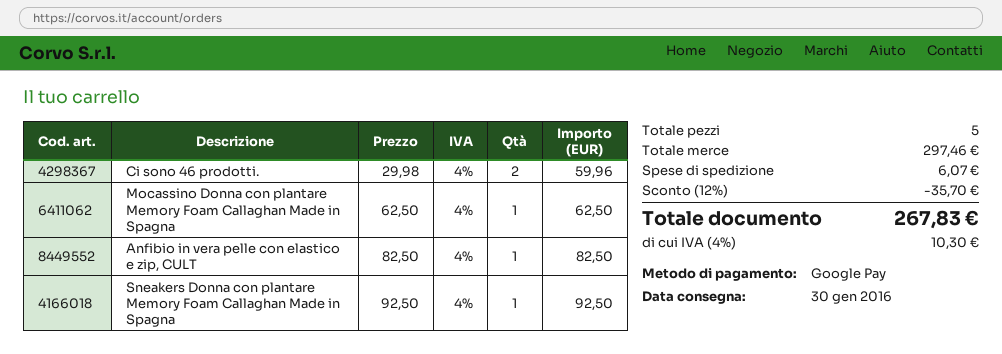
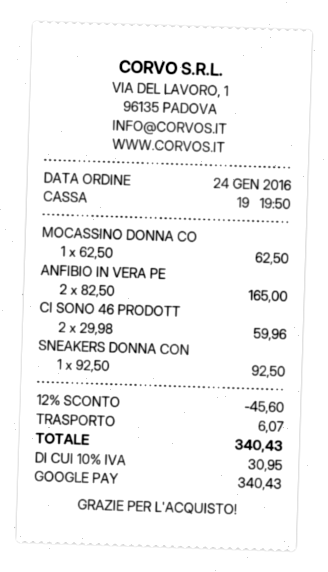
Anfibio in vera pelle con elastico e zip, CULT: 1 x 82.50 = 82.50 -> 2 x 82.50 = 165.00
discount: 12% = 35.70 -> 12% = 45.60
tax: 4% = 10.30 -> 10% = 30.95
total: 267.83 -> 340.43

